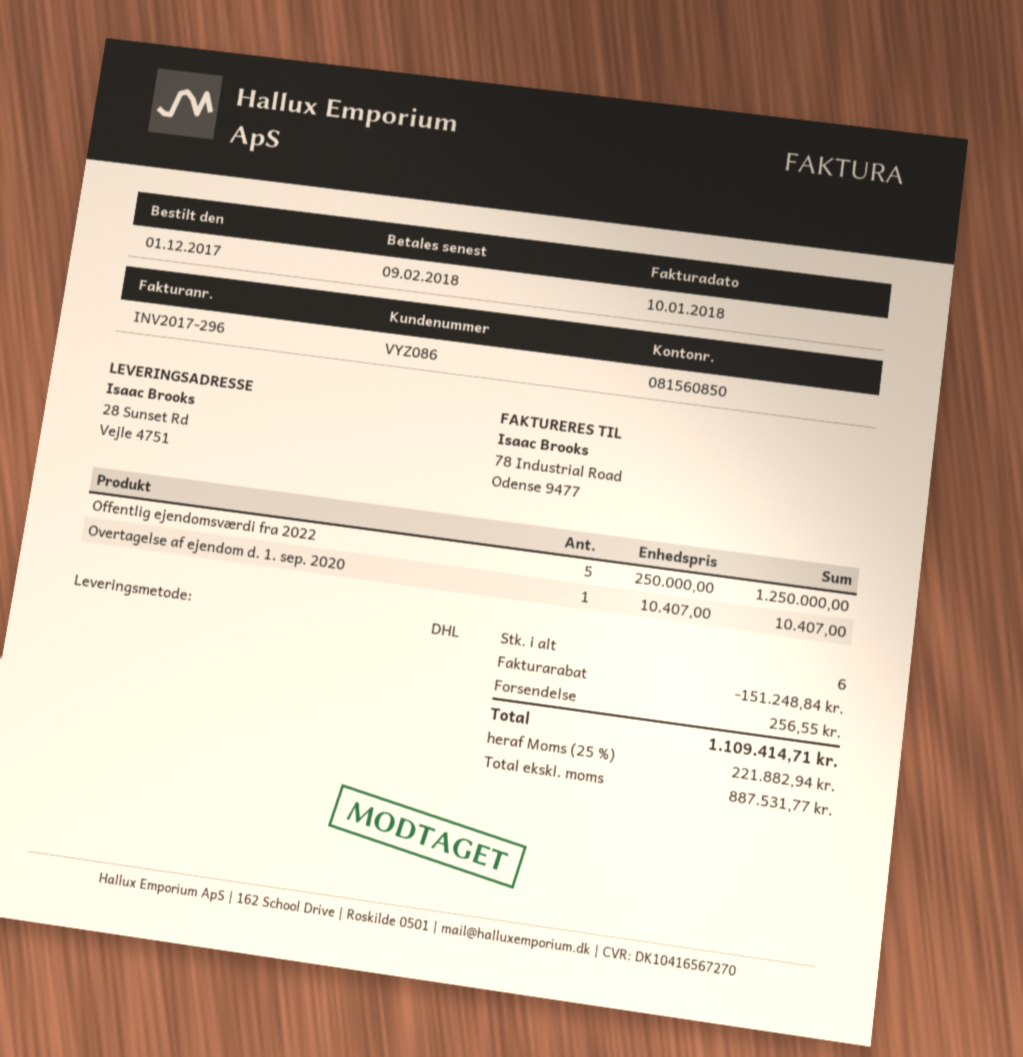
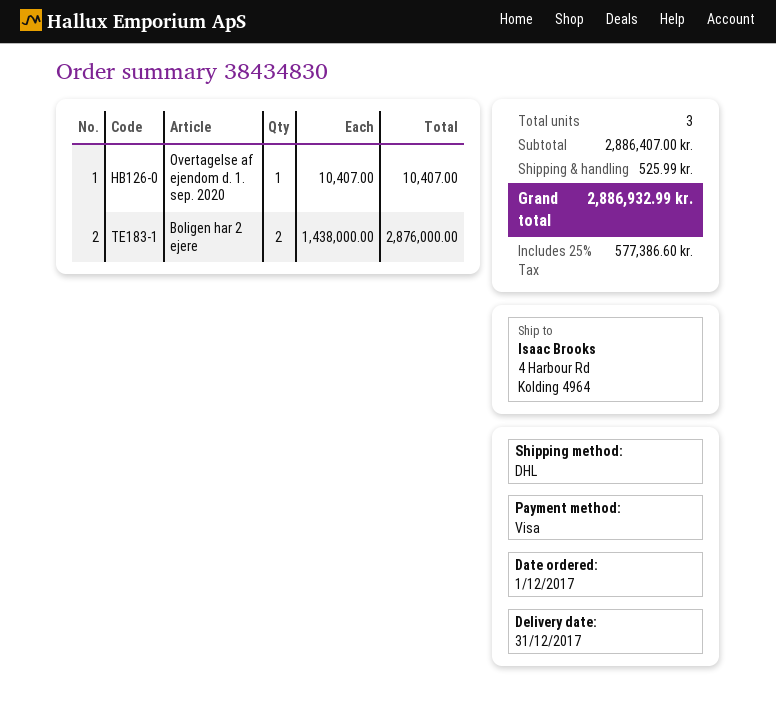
ship to: 28 Sunset Rd, Vejle 4751 -> 4 Harbour Rd, Kolding 4964
Offentlig ejendomsværdi fra 2022: 5 x 250000.00 = 1250000.00 -> none
Boligen har 2 ejere: none -> 2 x 1438000.00 = 2876000.00
total quantity: 6 -> 3
discount: 151248.84 -> none
shipping: 256.55 -> 525.99
tax: 25% = 221882.94 -> 25% = 577386.60
total: 1109414.71 -> 2886932.99

